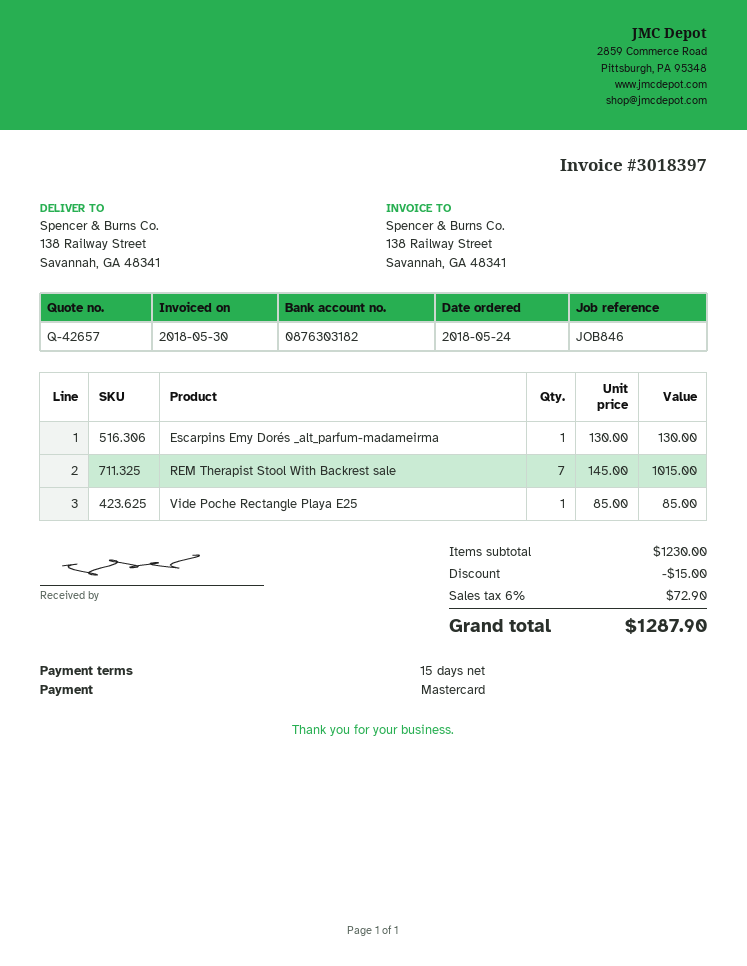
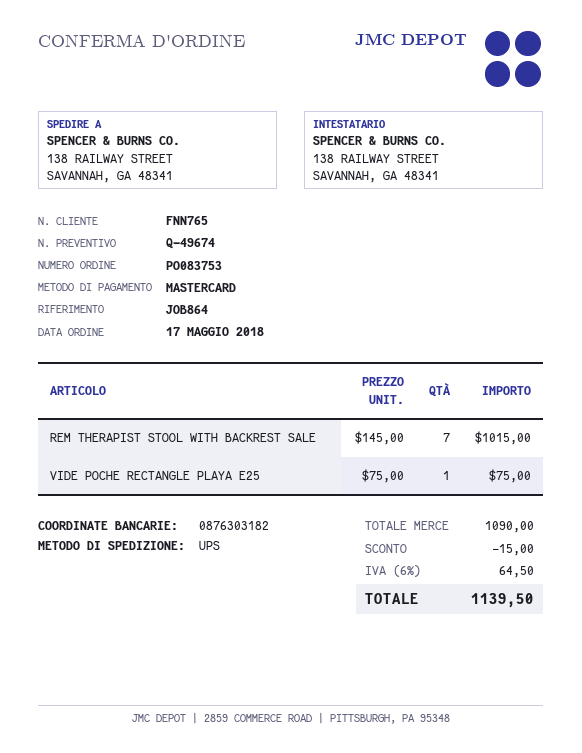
quote number: Q-42657 -> Q-49674
order date: 2018-05-24 -> 2018-05-17
reference: JOB846 -> JOB864
Escarpins Emy Dorés _alt_parfum-madameirma: 1 x 130.00 = 130.00 -> none
Vide Poche Rectangle Playa E25: 1 x 85.00 = 85.00 -> 1 x 75.00 = 75.00
subtotal: 1230.00 -> 1090.00
tax: 6% = 72.90 -> 6% = 64.50
total: 1287.90 -> 1139.50

